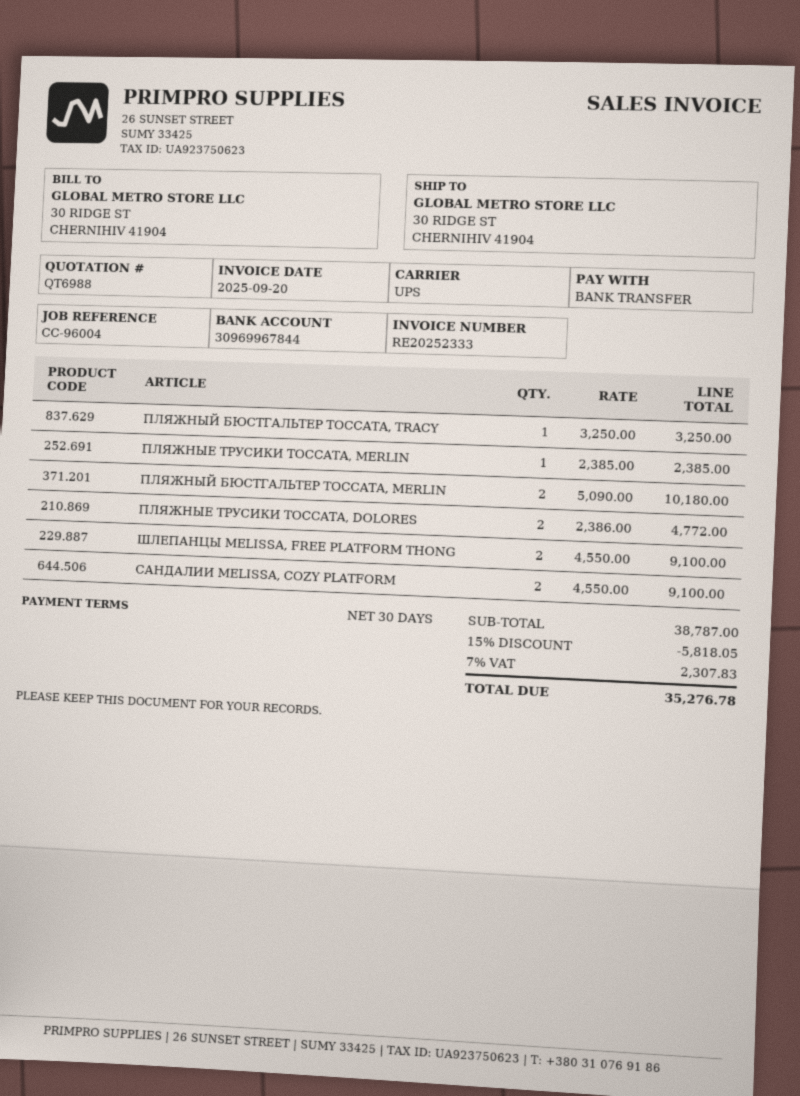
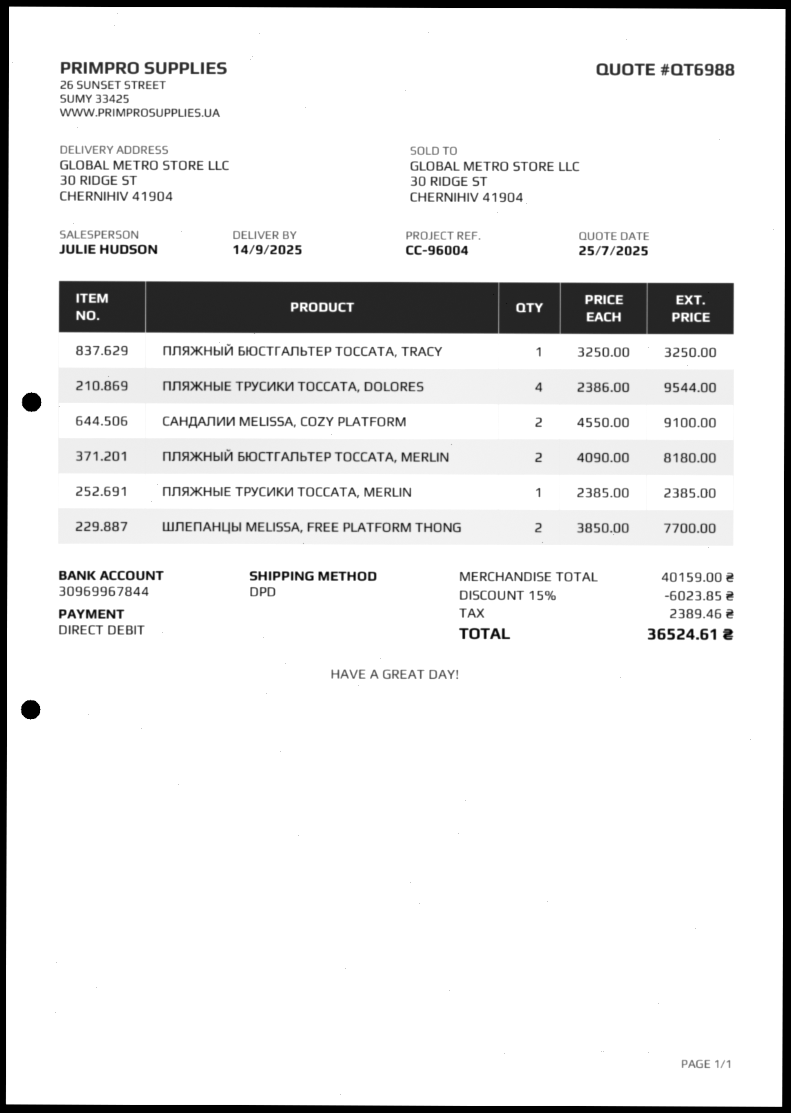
payment method: bank transfer -> direct debit
shipping method: UPS -> DPD
ПЛЯЖНЫЙ БЮСТГАЛЬТЕР TOCCATA, MERLIN: 2 x 5090.00 = 10180.00 -> 2 x 4090.00 = 8180.00
ПЛЯЖНЫЕ ТРУСИКИ TOCCATA, DOLORES: 2 x 2386.00 = 4772.00 -> 4 x 2386.00 = 9544.00
ШЛЕПАНЦЫ MELISSA, FREE PLATFORM THONG: 2 x 4550.00 = 9100.00 -> 2 x 3850.00 = 7700.00
subtotal: 38787.00 -> 40159.00
discount: 15% = 5818.05 -> 15% = 6023.85
tax: 2307.83 -> 2389.46
total: 35276.78 -> 36524.61

